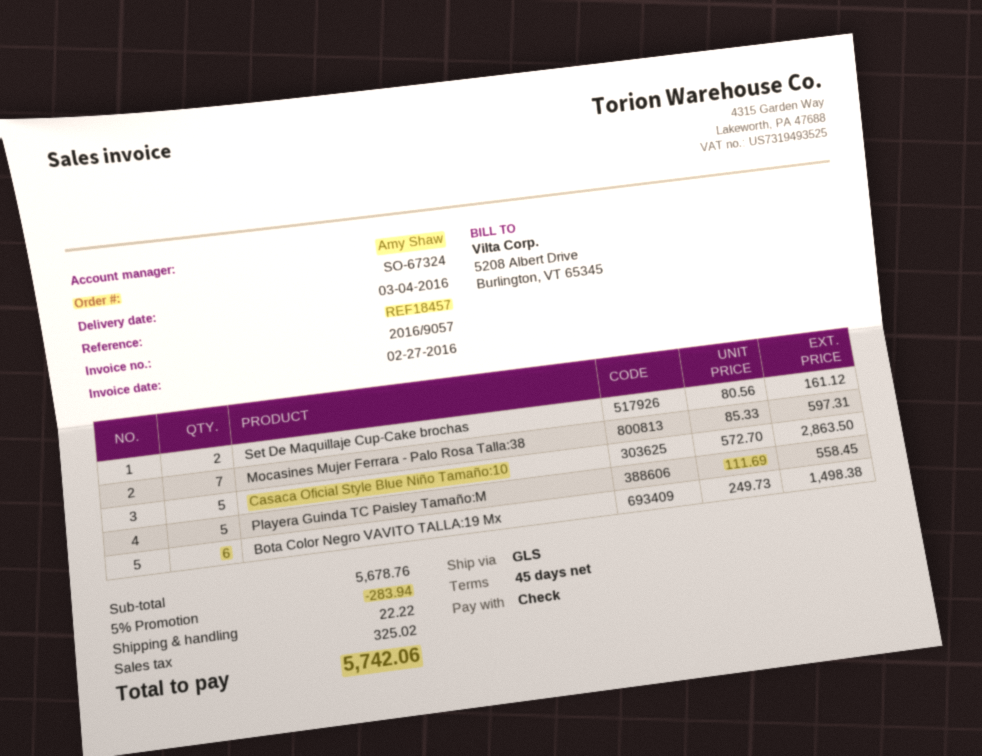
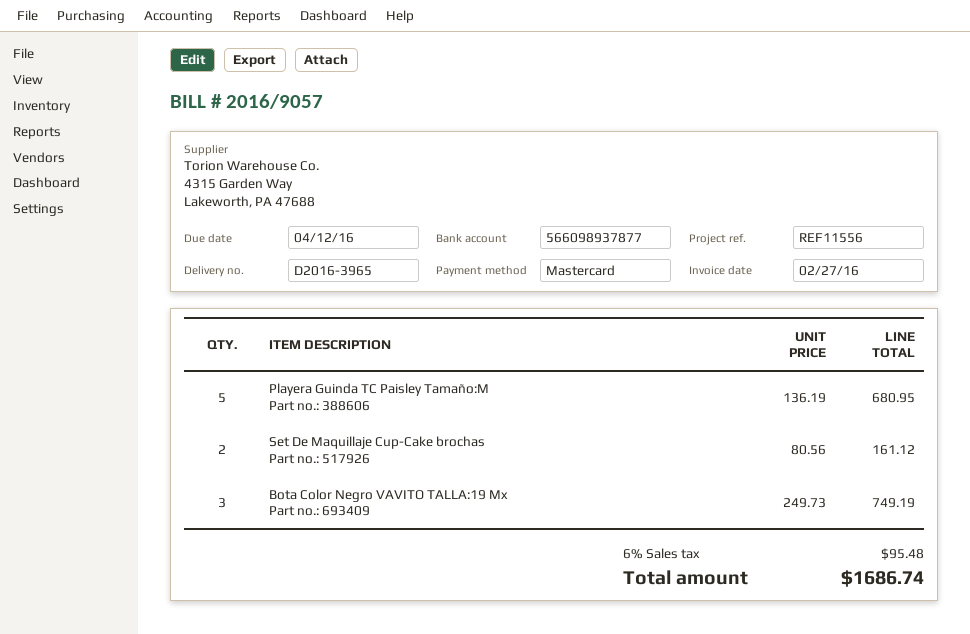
reference: REF18457 -> REF11556
payment method: cheque -> Mastercard
Mocasines Mujer Ferrara - Palo Rosa Talla:38: 7 x 85.33 = 597.31 -> none
Casaca Oficial Style Blue Niño Tamaño:10: 5 x 572.70 = 2863.50 -> none
Playera Guinda TC Paisley Tamaño:M: 5 x 111.69 = 558.45 -> 5 x 136.19 = 680.95
Bota Color Negro VAVITO TALLA:19 Mx: 6 x 249.73 = 1498.38 -> 3 x 249.73 = 749.19
discount: 5% = 283.94 -> none
shipping: 22.22 -> none
tax: 325.02 -> 95.48
total: 5742.06 -> 1686.74

